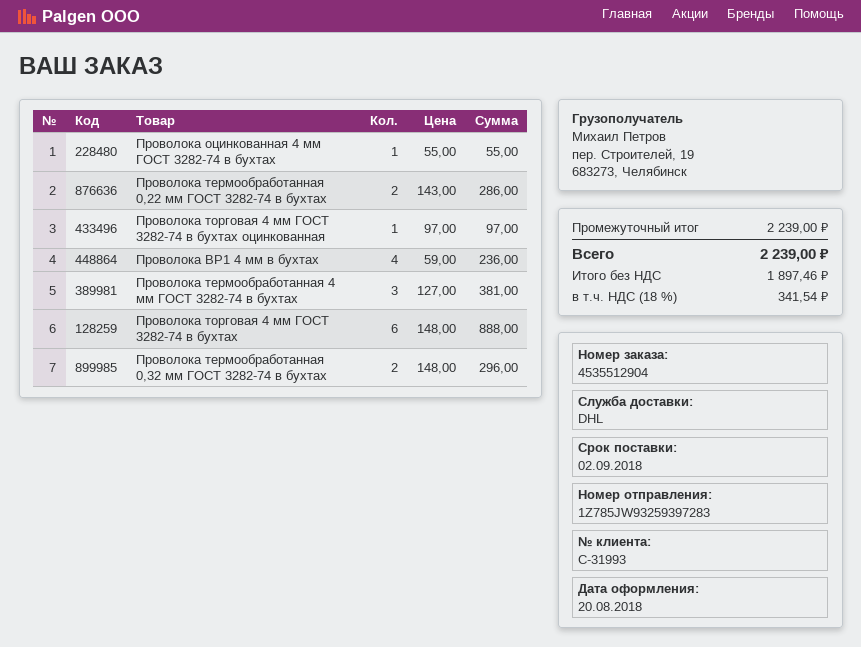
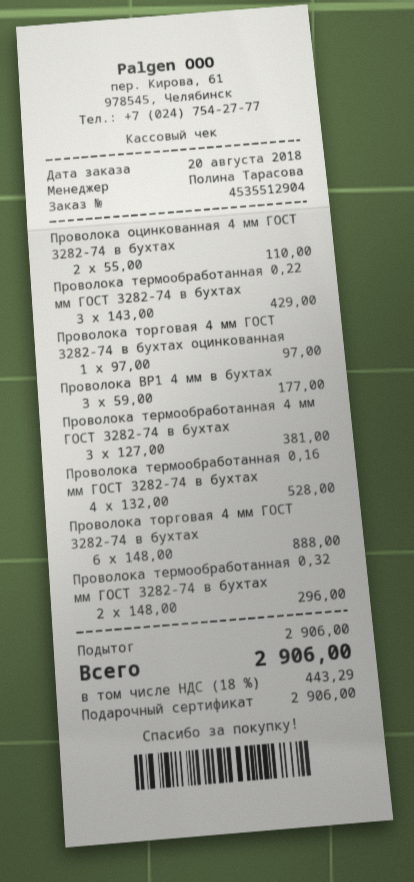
Проволока оцинкованная 4 мм ГОСТ 3282-74 в бухтах: 1 x 55.00 = 55.00 -> 2 x 55.00 = 110.00
Проволока термообработанная 0,22 мм ГОСТ 3282-74 в бухтах: 2 x 143.00 = 286.00 -> 3 x 143.00 = 429.00
Проволока ВР1 4 мм в бухтах: 4 x 59.00 = 236.00 -> 3 x 59.00 = 177.00
Проволока термообработанная 0,16 мм ГОСТ 3282-74 в бухтах: none -> 4 x 132.00 = 528.00
subtotal: 2239.00 -> 2906.00
tax: 18% = 341.54 -> 18% = 443.29
total: 2239.00 -> 2906.00

